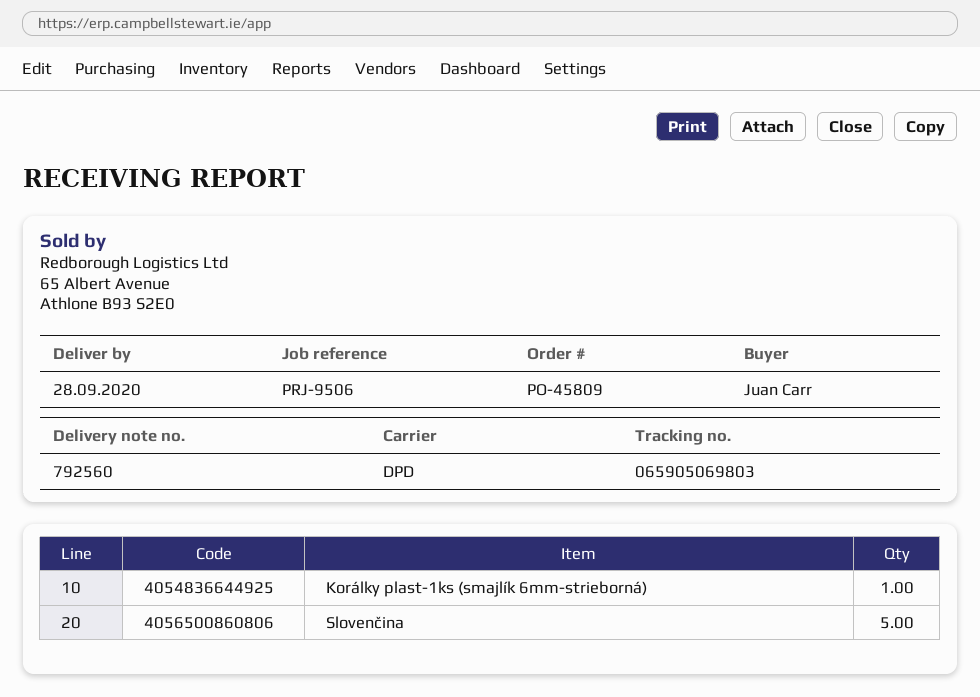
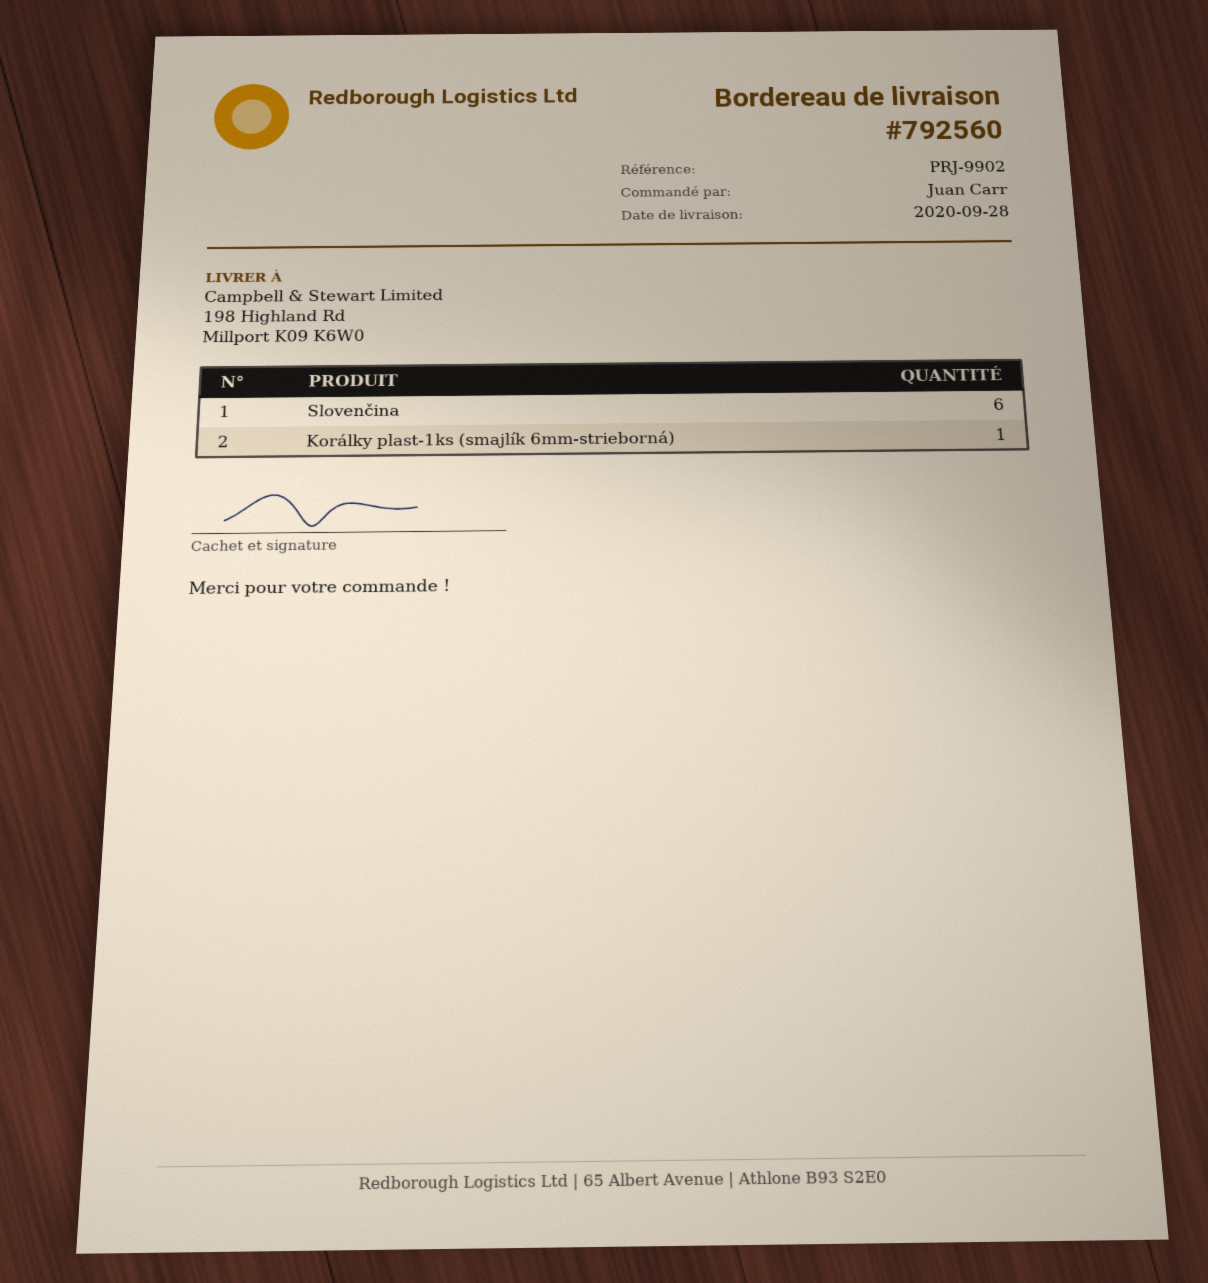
reference: PRJ-9506 -> PRJ-9902
Slovenčina: 5 -> 6

